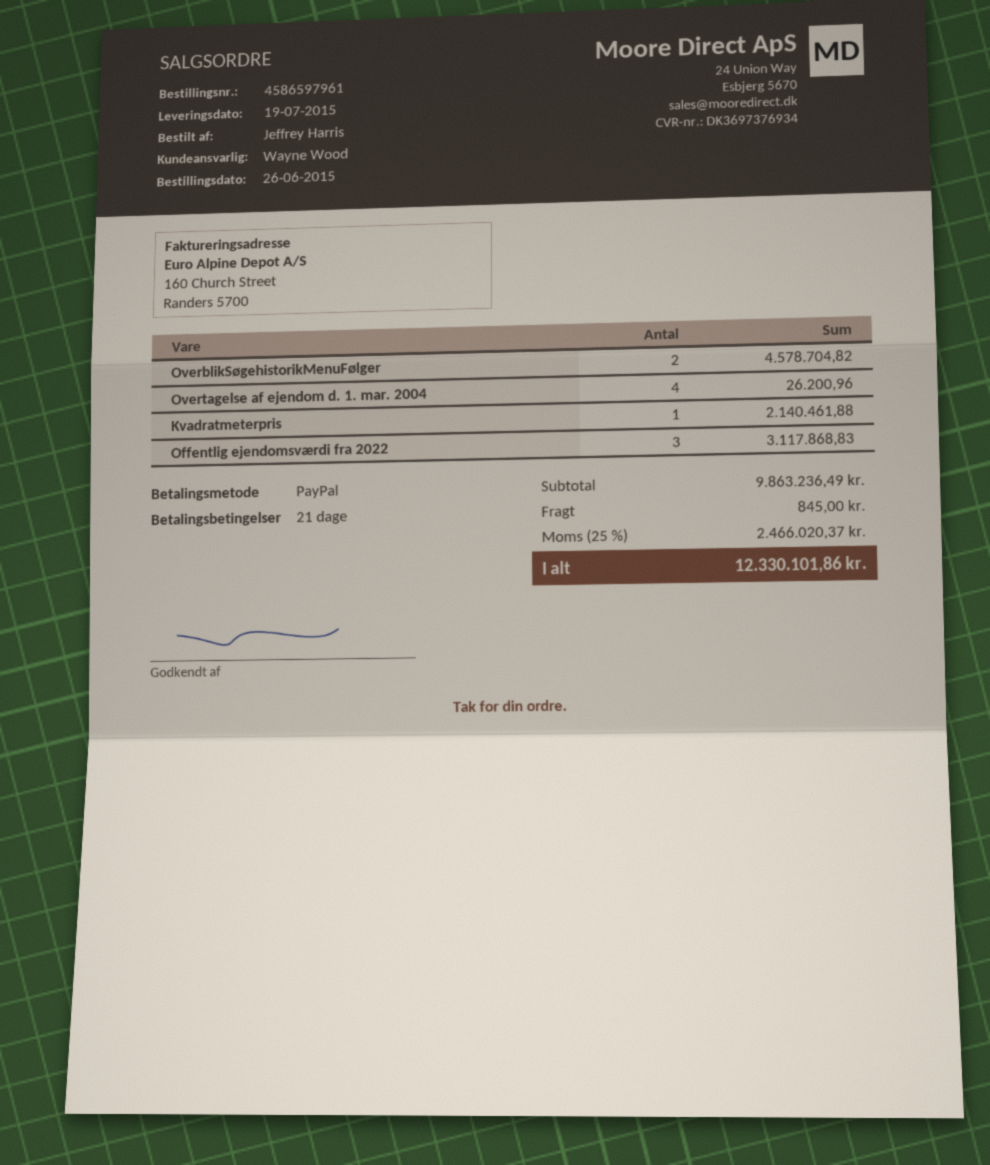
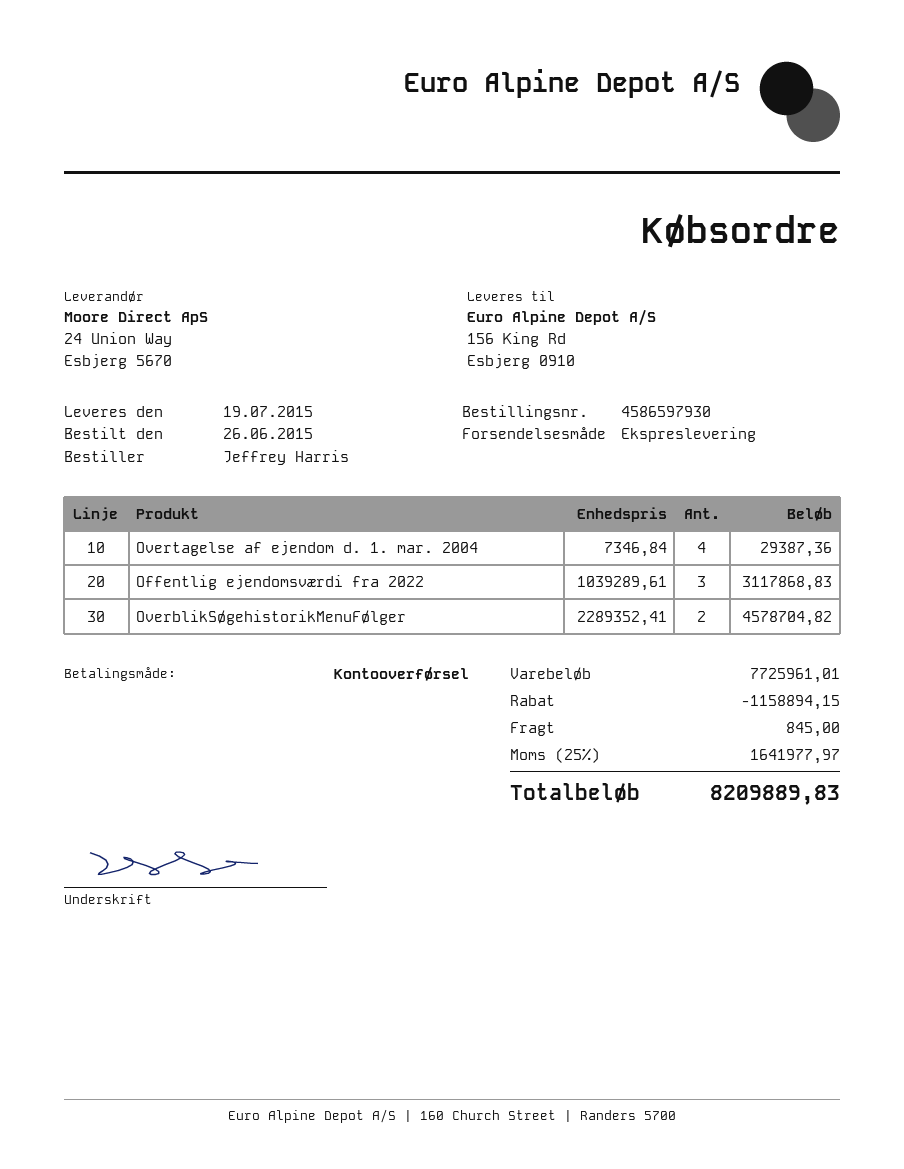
order number: 4586597961 -> 4586597930
payment method: PayPal -> bank transfer
Overtagelse af ejendom d. 1. mar. 2004: 4 for 26200.96 -> 4 for 29387.36
Kvadratmeterpris: 1 for 2140461.88 -> none
subtotal: 9863236.49 -> 7725961.01
discount: none -> 1158894.15
tax: 25% = 2466020.37 -> 25% = 1641977.97
total: 12330101.86 -> 8209889.83

